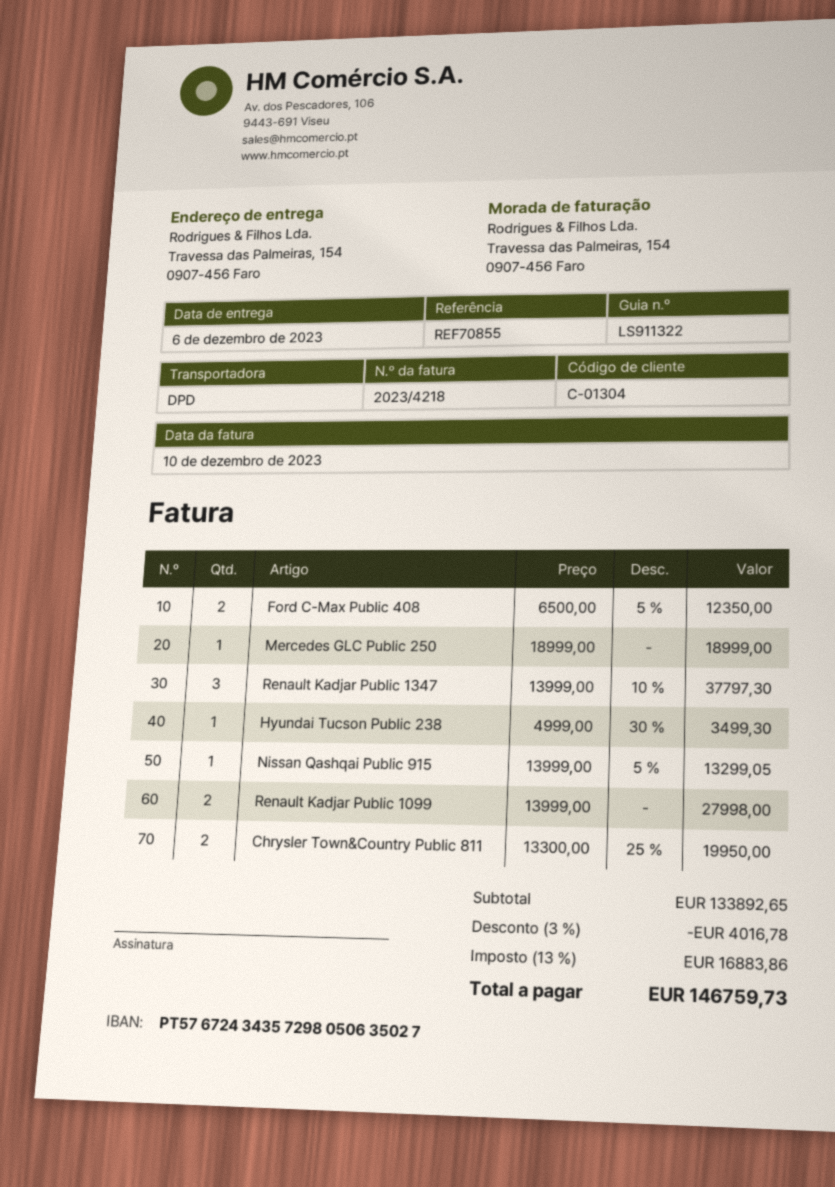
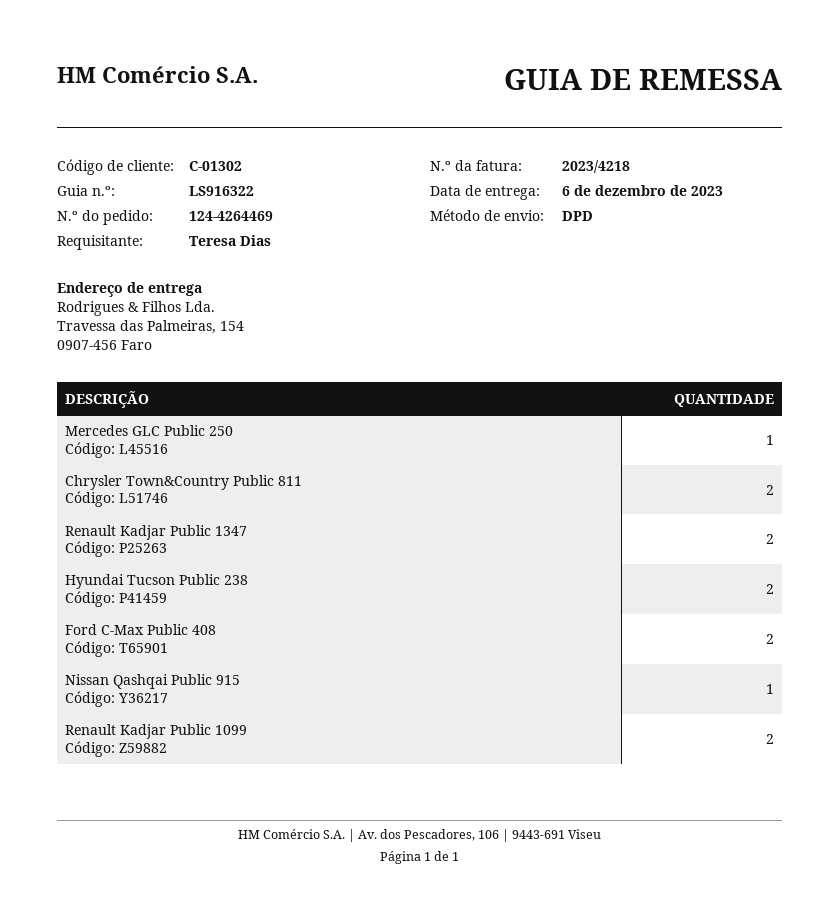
delivery note number: LS911322 -> LS916322
customer number: C-01304 -> C-01302
Renault Kadjar Public 1347: 3 -> 2
Hyundai Tucson Public 238: 1 -> 2

